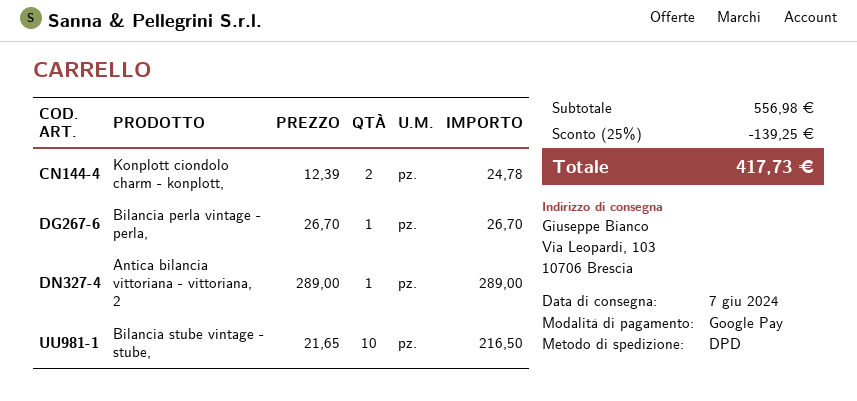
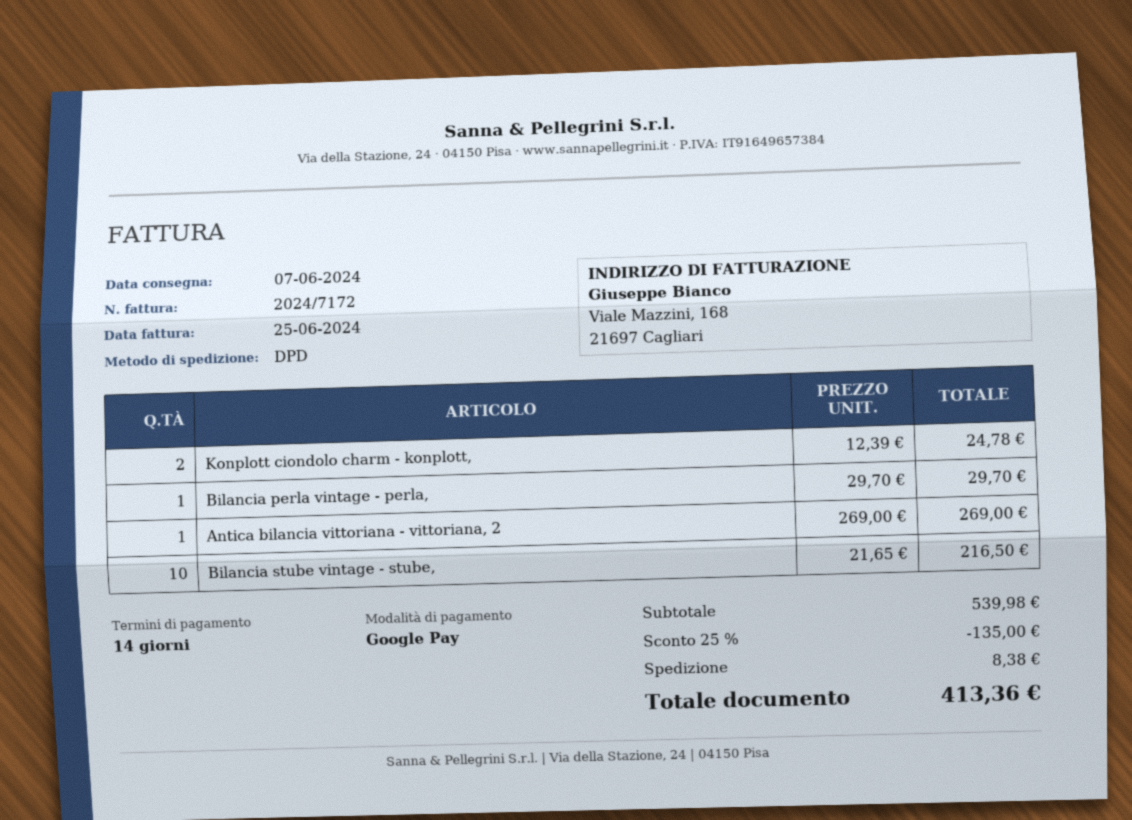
Bilancia perla vintage - perla,: 1 x 26.70 = 26.70 -> 1 x 29.70 = 29.70
Antica bilancia vittoriana - vittoriana, 2: 1 x 289.00 = 289.00 -> 1 x 269.00 = 269.00
subtotal: 556.98 -> 539.98
discount: 25% = 139.25 -> 25% = 135.00
shipping: none -> 8.38
total: 417.73 -> 413.36

